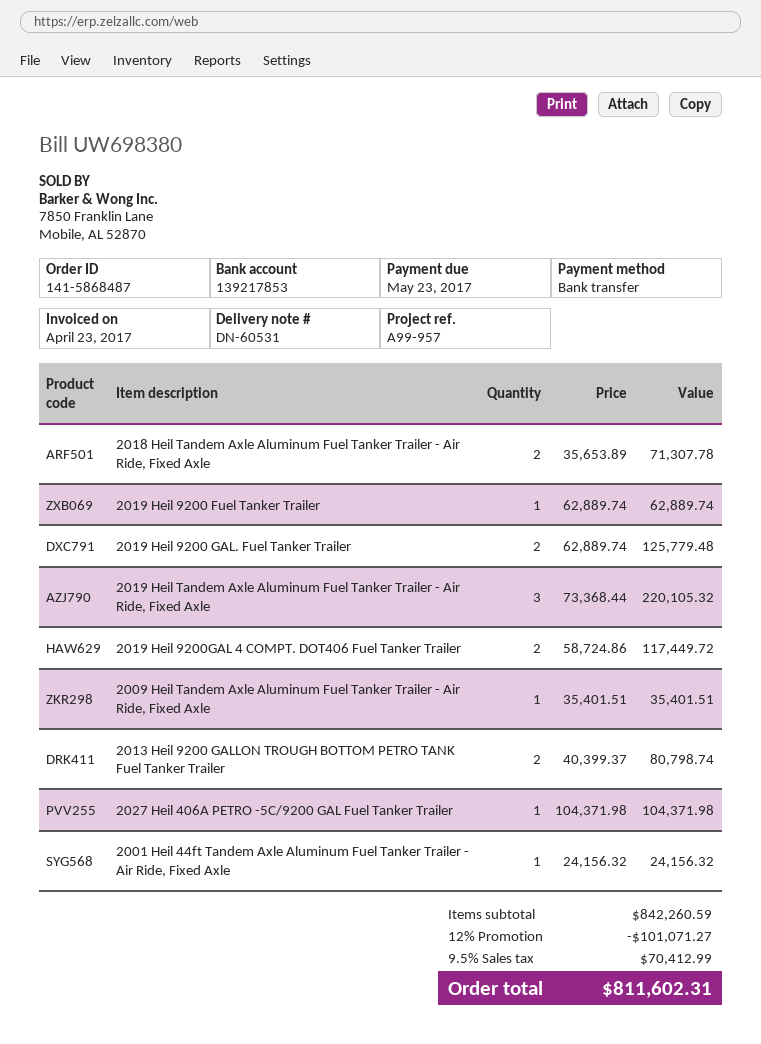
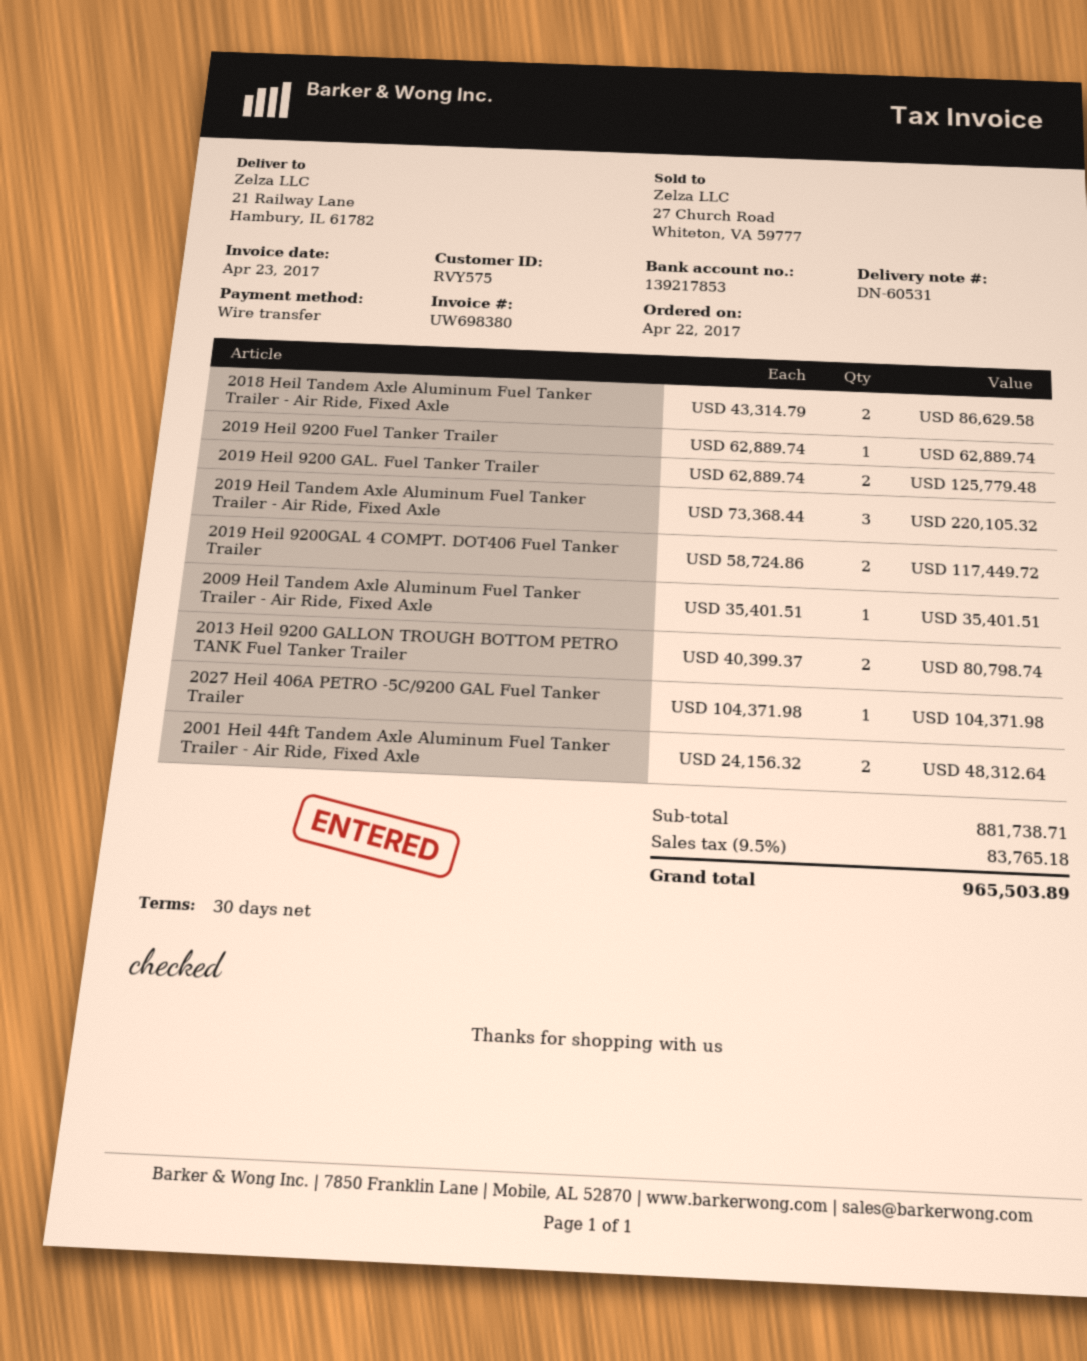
2018 Heil Tandem Axle Aluminum Fuel Tanker Trailer - Air Ride, Fixed Axle: 2 x 35653.89 = 71307.78 -> 2 x 43314.79 = 86629.58
2001 Heil 44ft Tandem Axle Aluminum Fuel Tanker Trailer - Air Ride, Fixed Axle: 1 x 24156.32 = 24156.32 -> 2 x 24156.32 = 48312.64
subtotal: 842260.59 -> 881738.71
discount: 12% = 101071.27 -> none
tax: 9.5% = 70412.99 -> 9.5% = 83765.18
total: 811602.31 -> 965503.89

